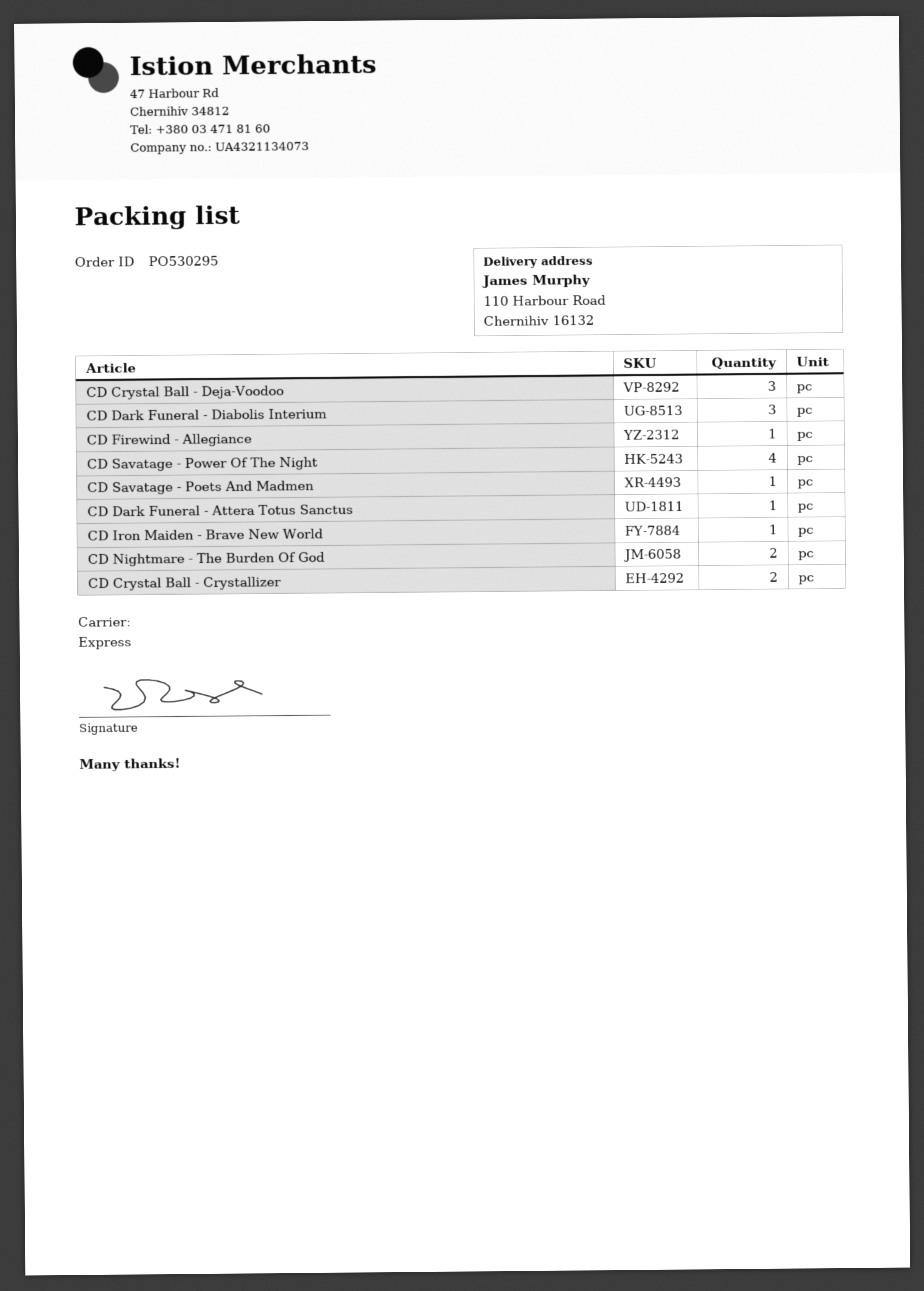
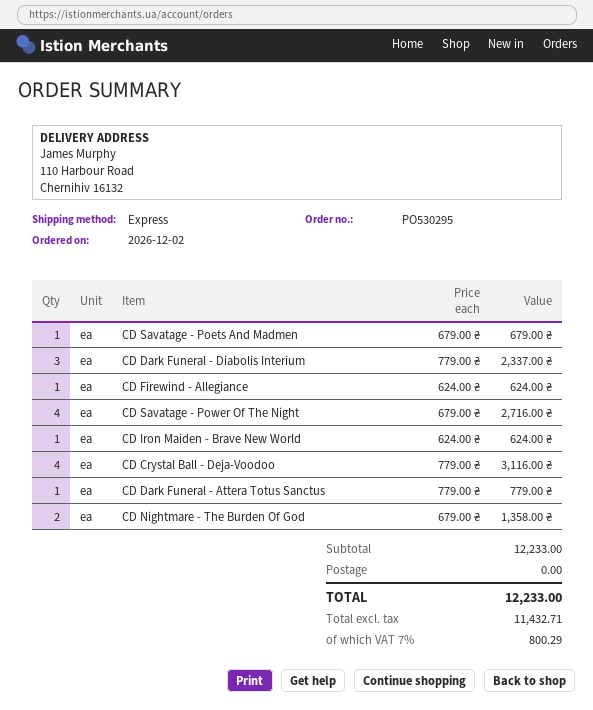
CD Crystal Ball - Deja-Voodoo: 3 -> 4
CD Crystal Ball - Crystallizer: 2 -> none

